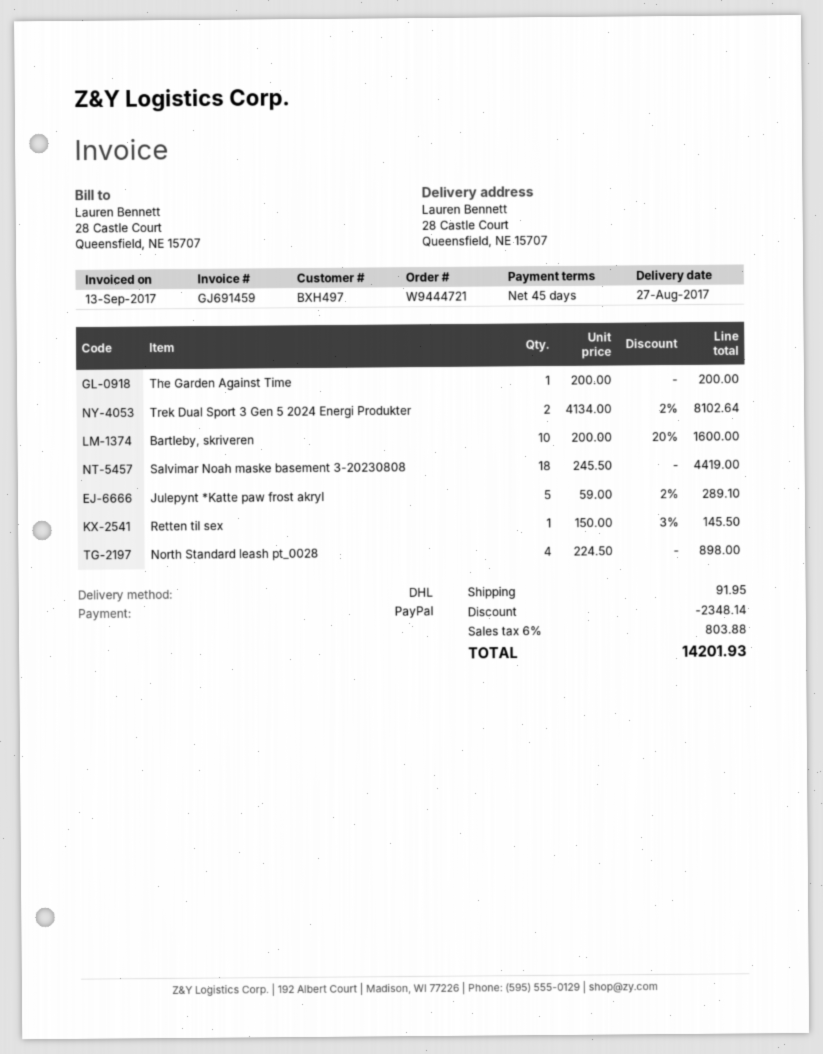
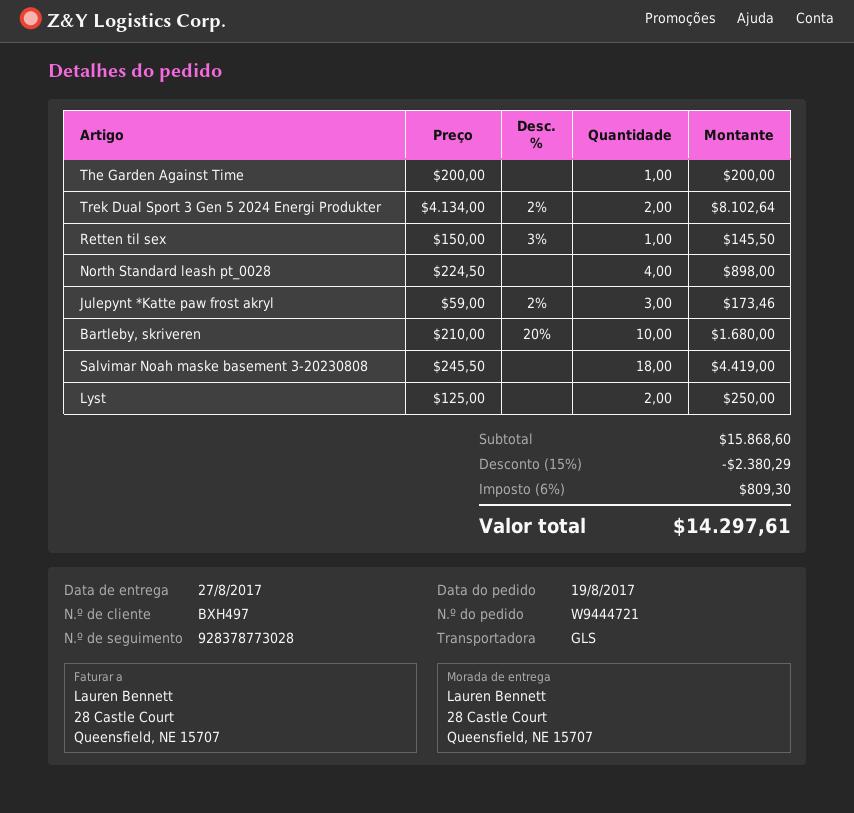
shipping method: DHL -> GLS
Bartleby, skriveren: 10 x 200.00 - 20% = 1600.00 -> 10 x 210.00 - 20% = 1680.00
Julepynt *Katte paw frost akryl: 5 x 59.00 - 2% = 289.10 -> 3 x 59.00 - 2% = 173.46
Lyst: none -> 2 x 125.00 = 250.00
discount: 2348.14 -> 2380.29
shipping: 91.95 -> none
tax: 6% = 803.88 -> 6% = 809.30
total: 14201.93 -> 14297.61

